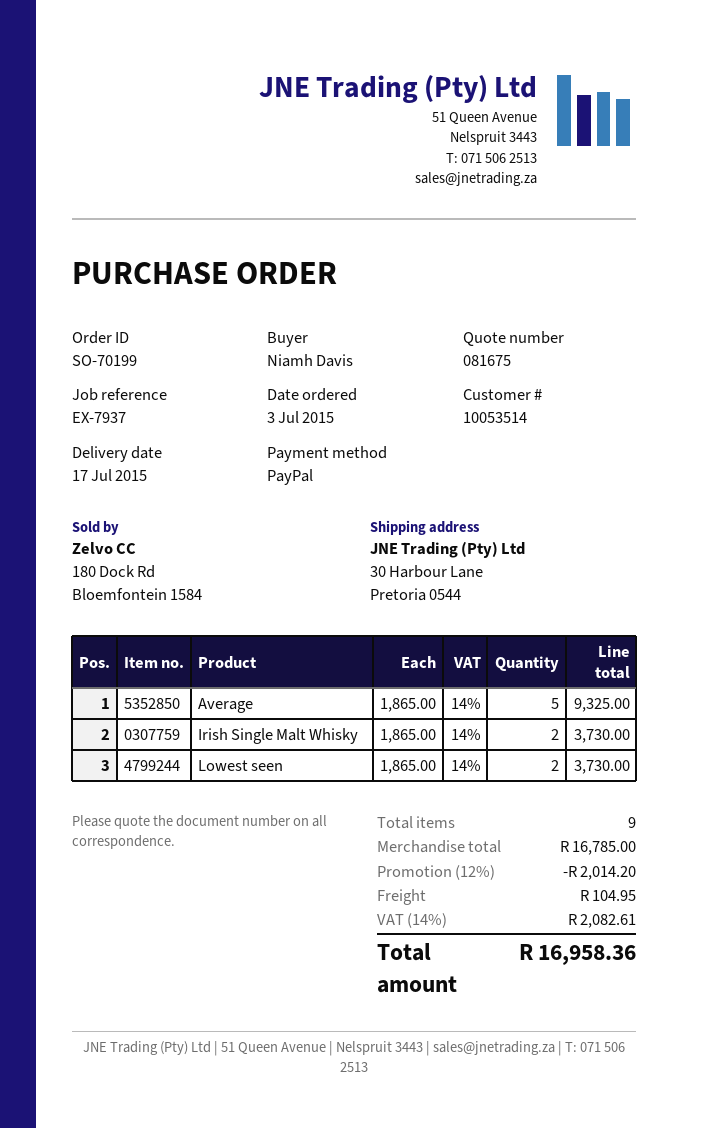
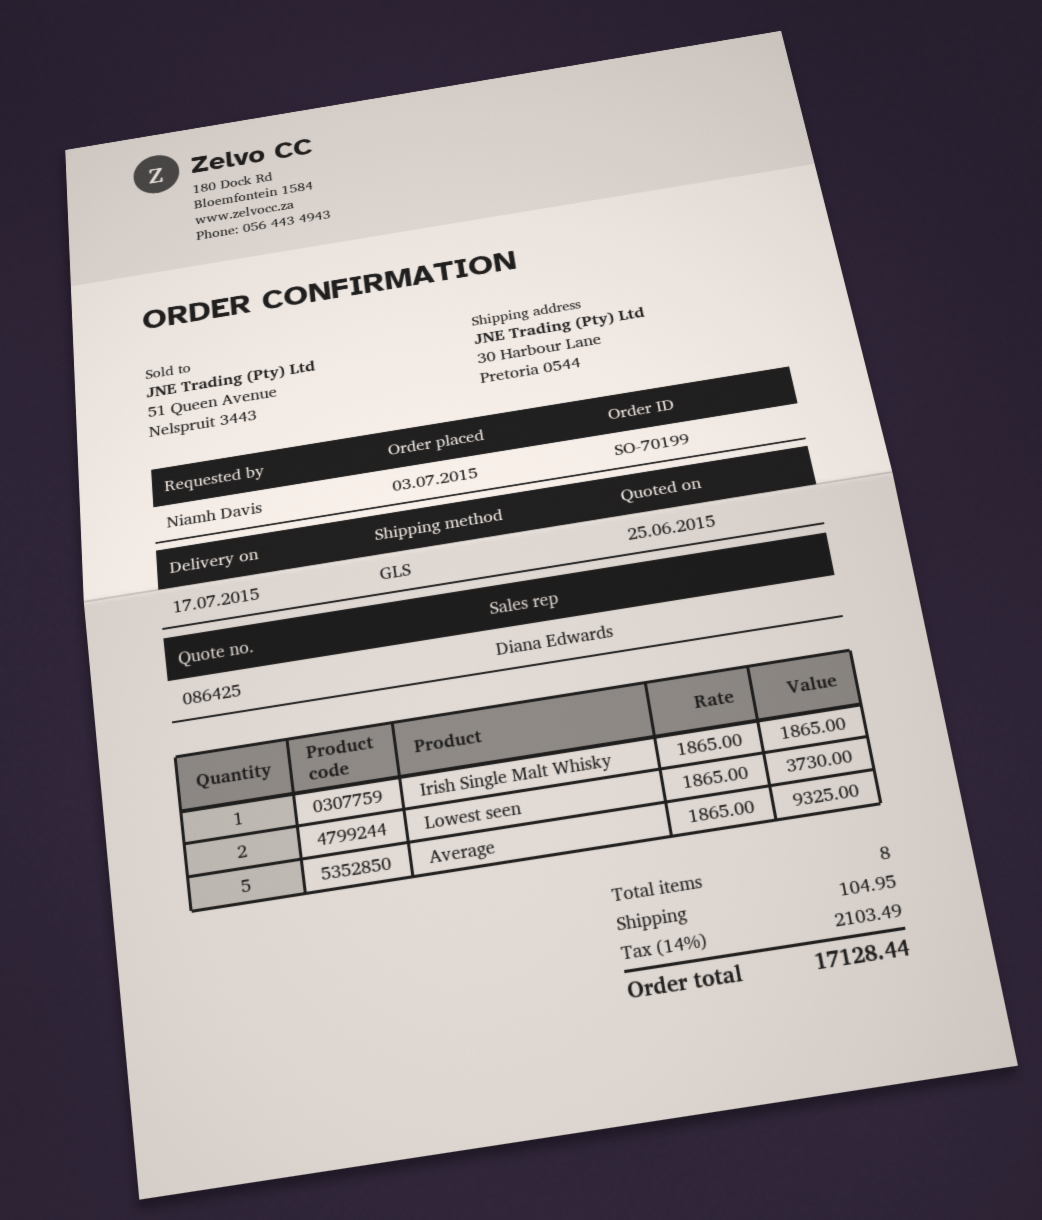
quote number: 081675 -> 086425
Irish Single Malt Whisky: 2 x 1865.00 = 3730.00 -> 1 x 1865.00 = 1865.00
total quantity: 9 -> 8
discount: 12% = 2014.20 -> none
tax: 14% = 2082.61 -> 14% = 2103.49
total: 16958.36 -> 17128.44

